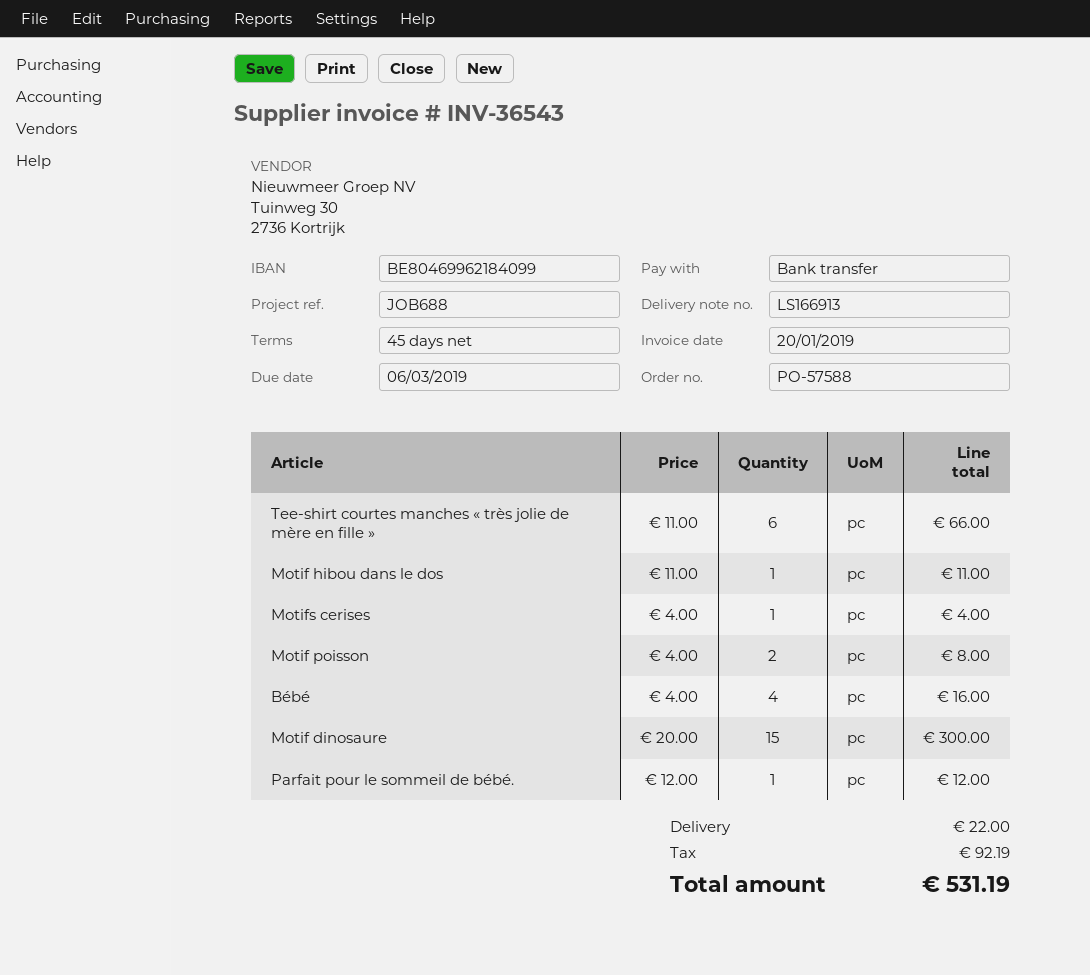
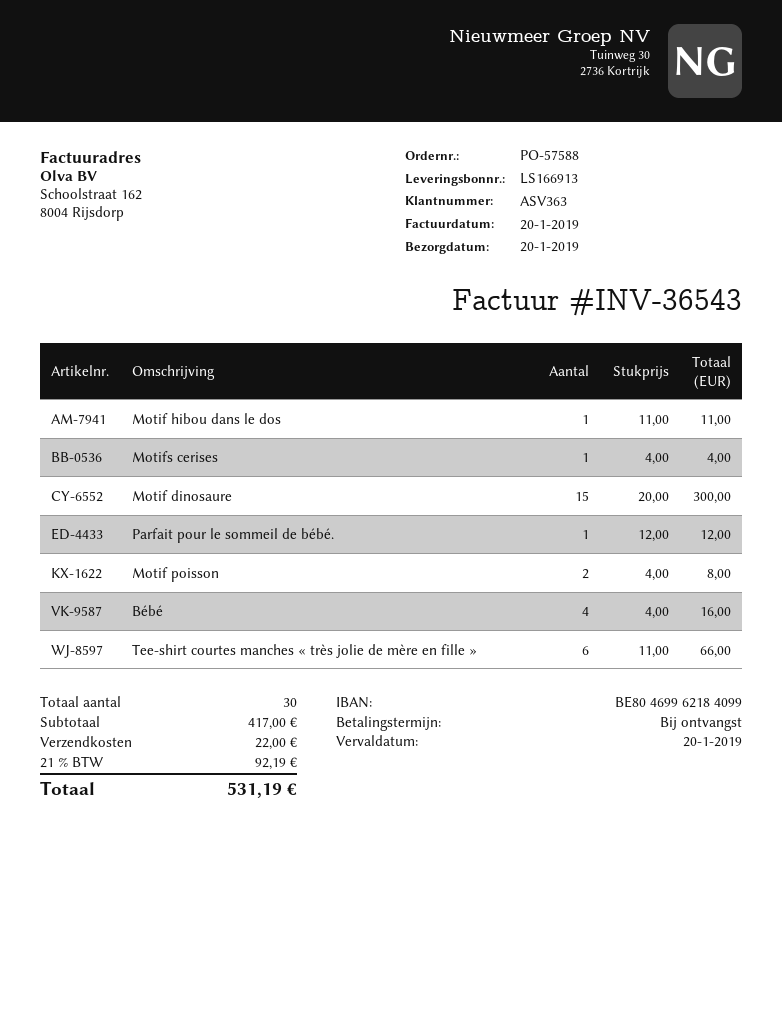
payment terms: 45 days -> on receipt
due date: 2019-03-06 -> 2019-01-20

